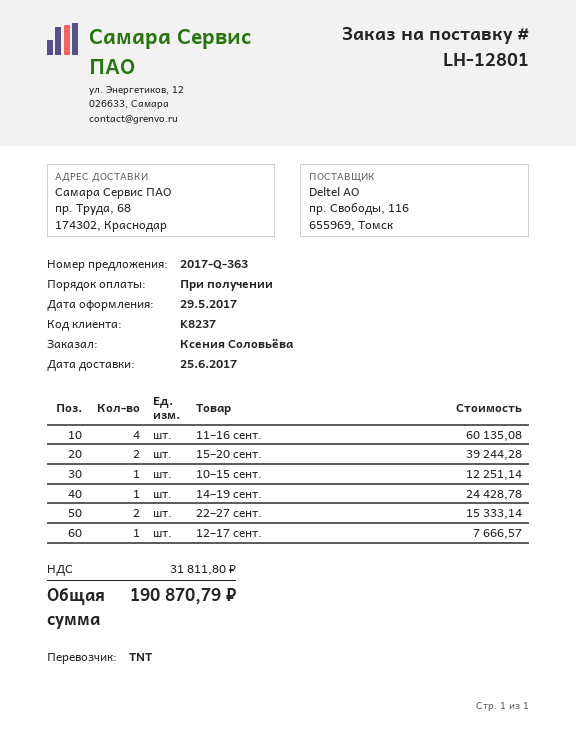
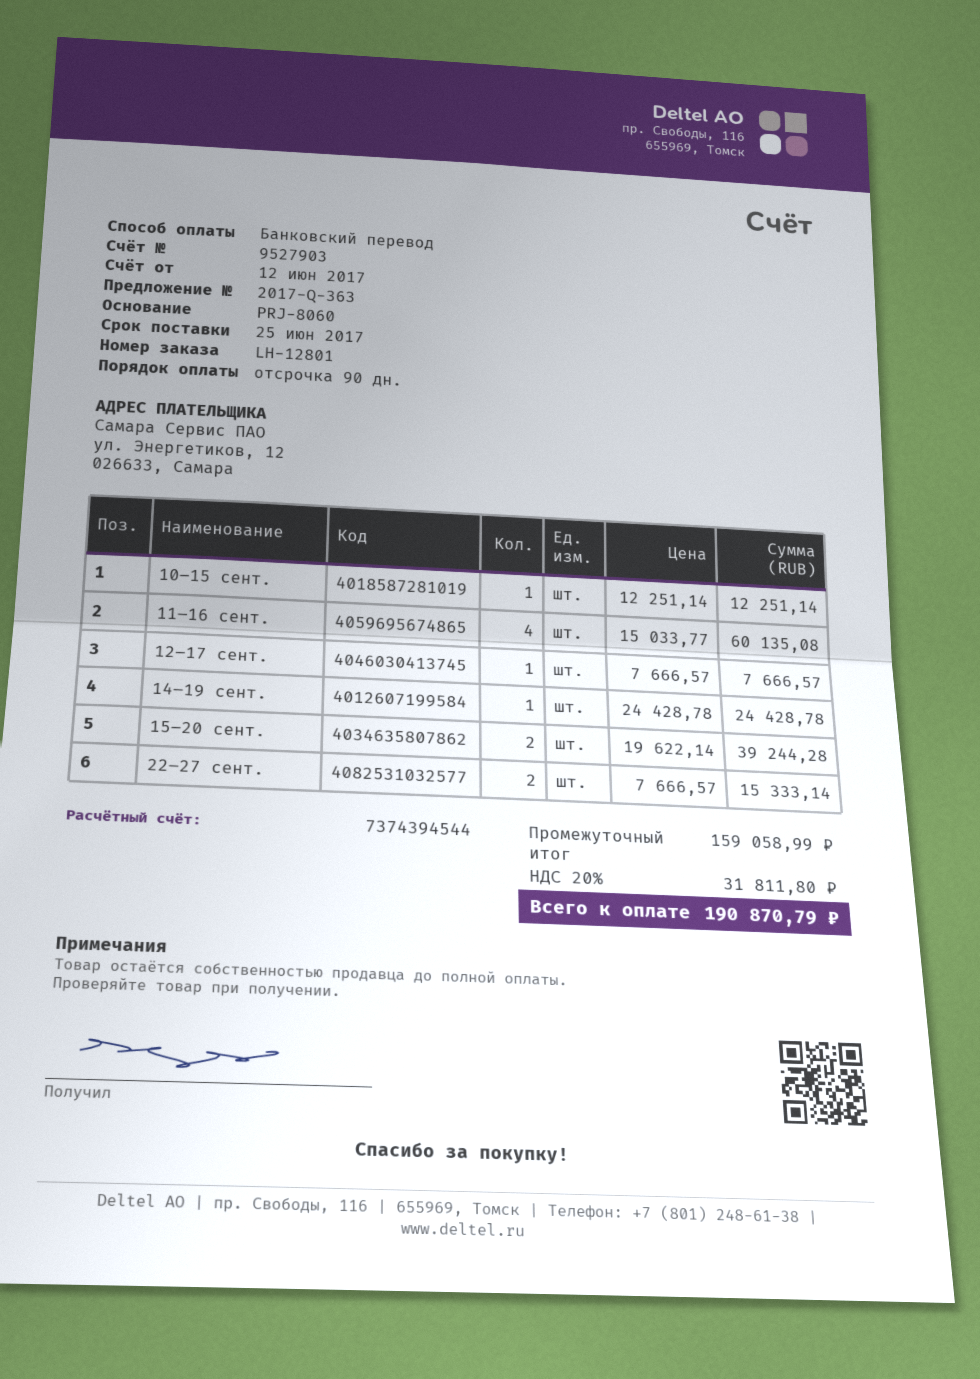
payment terms: on receipt -> 90 days

